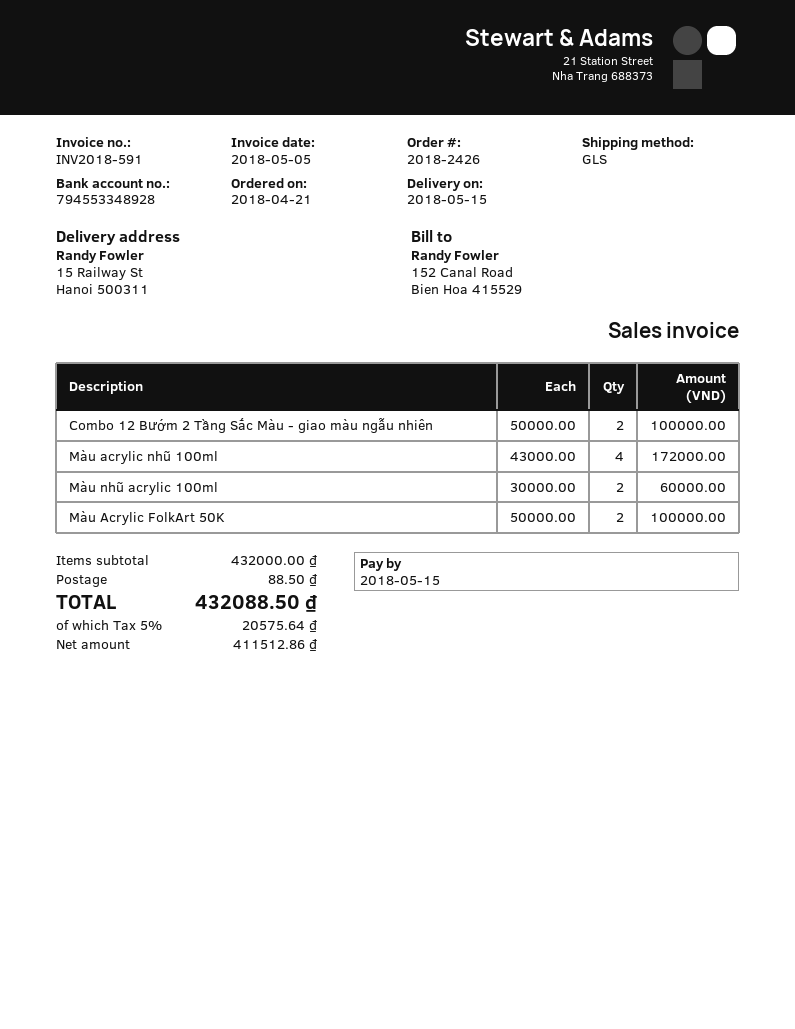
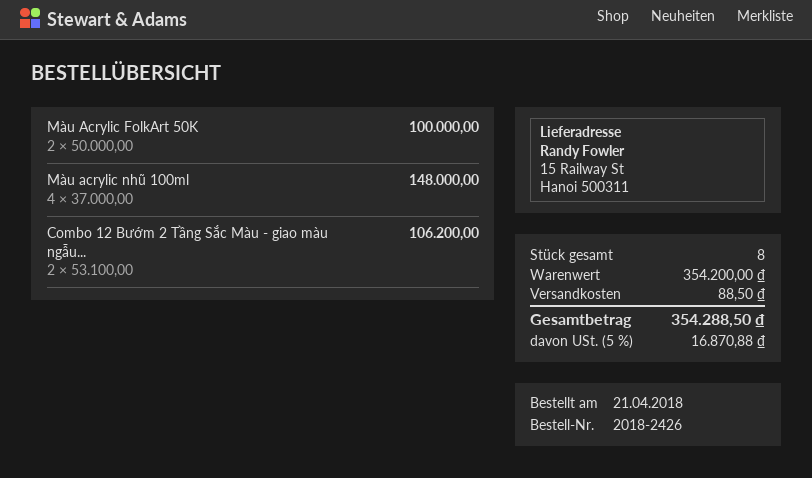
Combo 12 Bướm 2 Tầng Sắc Màu - giao màu ngẫu nhiên: 2 x 50000.00 = 100000.00 -> 2 x 53100.00 = 106200.00
Màu acrylic nhũ 100ml: 4 x 43000.00 = 172000.00 -> 4 x 37000.00 = 148000.00
Màu nhũ acrylic 100ml: 2 x 30000.00 = 60000.00 -> none
subtotal: 432000.00 -> 354200.00
tax: 5% = 20575.64 -> 5% = 16870.88
total: 432088.50 -> 354288.50

